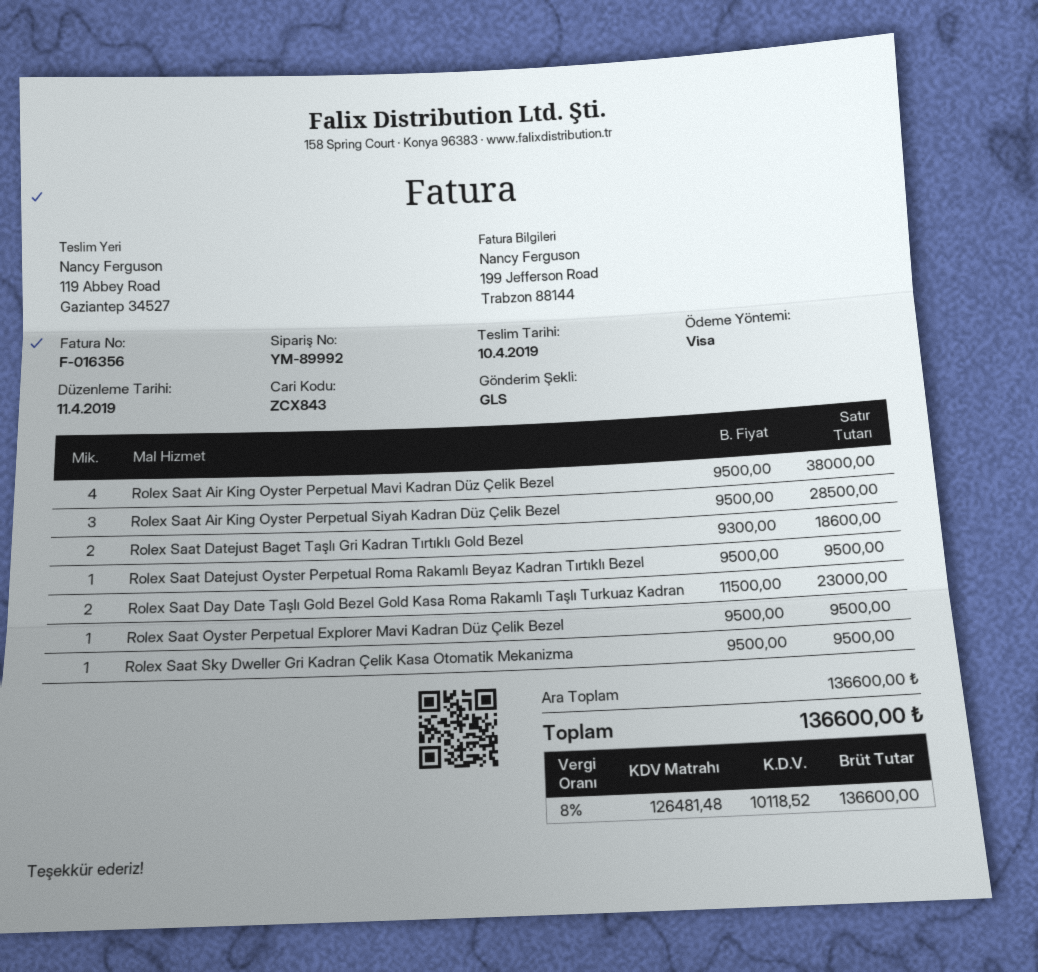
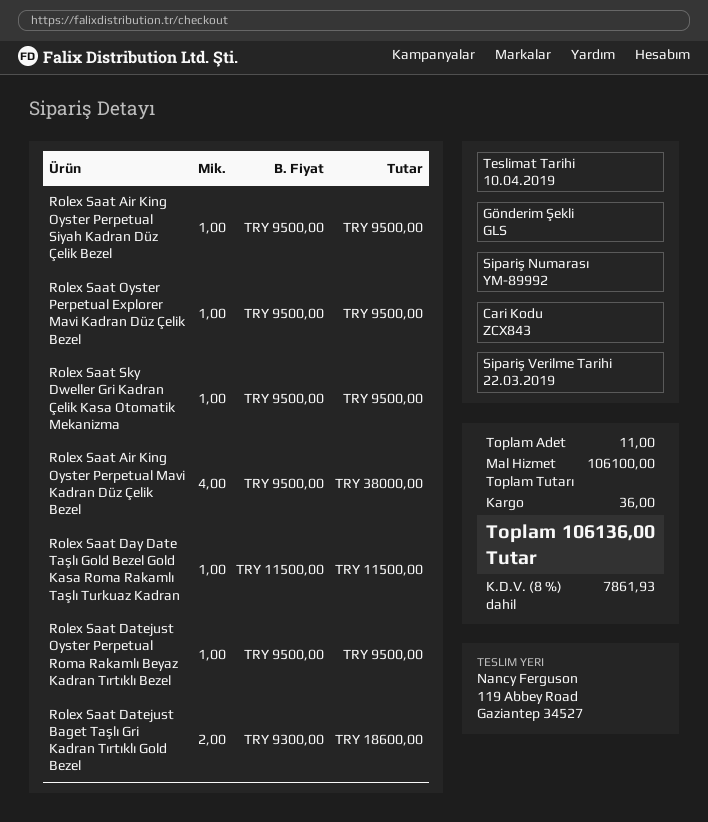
Rolex Saat Air King Oyster Perpetual Siyah Kadran Düz Çelik Bezel: 3 x 9500.00 = 28500.00 -> 1 x 9500.00 = 9500.00
Rolex Saat Day Date Taşlı Gold Bezel Gold Kasa Roma Rakamlı Taşlı Turkuaz Kadran: 2 x 11500.00 = 23000.00 -> 1 x 11500.00 = 11500.00
subtotal: 136600.00 -> 106100.00
shipping: none -> 36.00
tax: 8% = 10118.52 -> 8% = 7861.93
total: 136600.00 -> 106136.00

